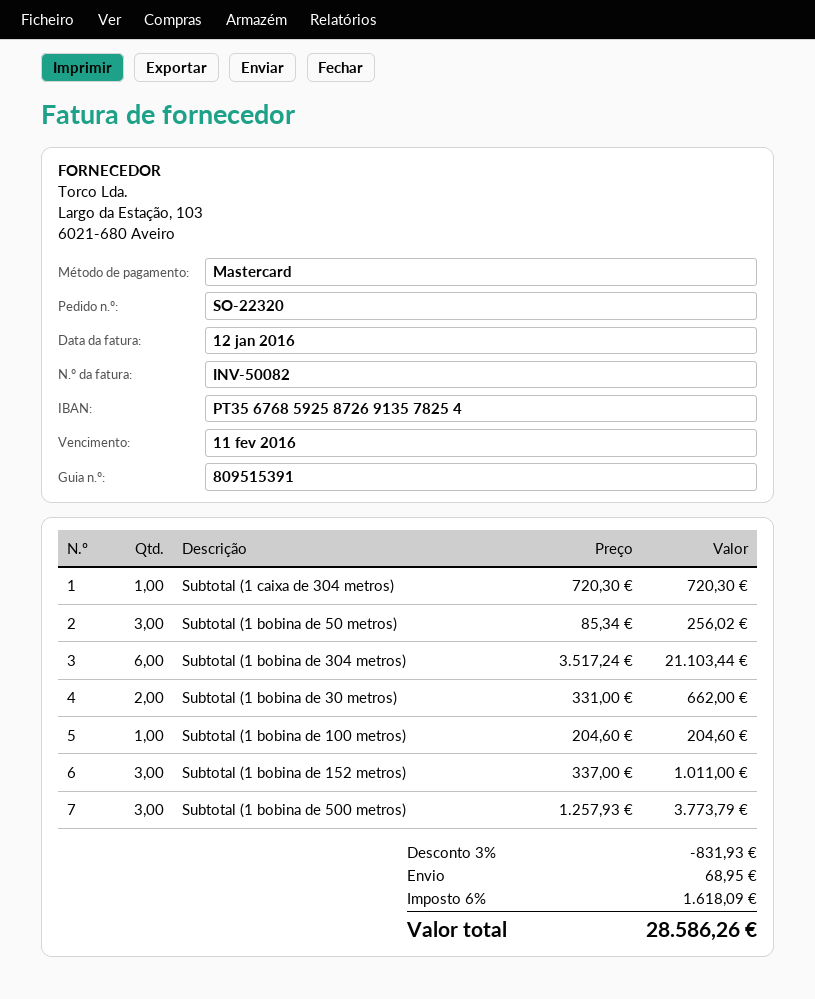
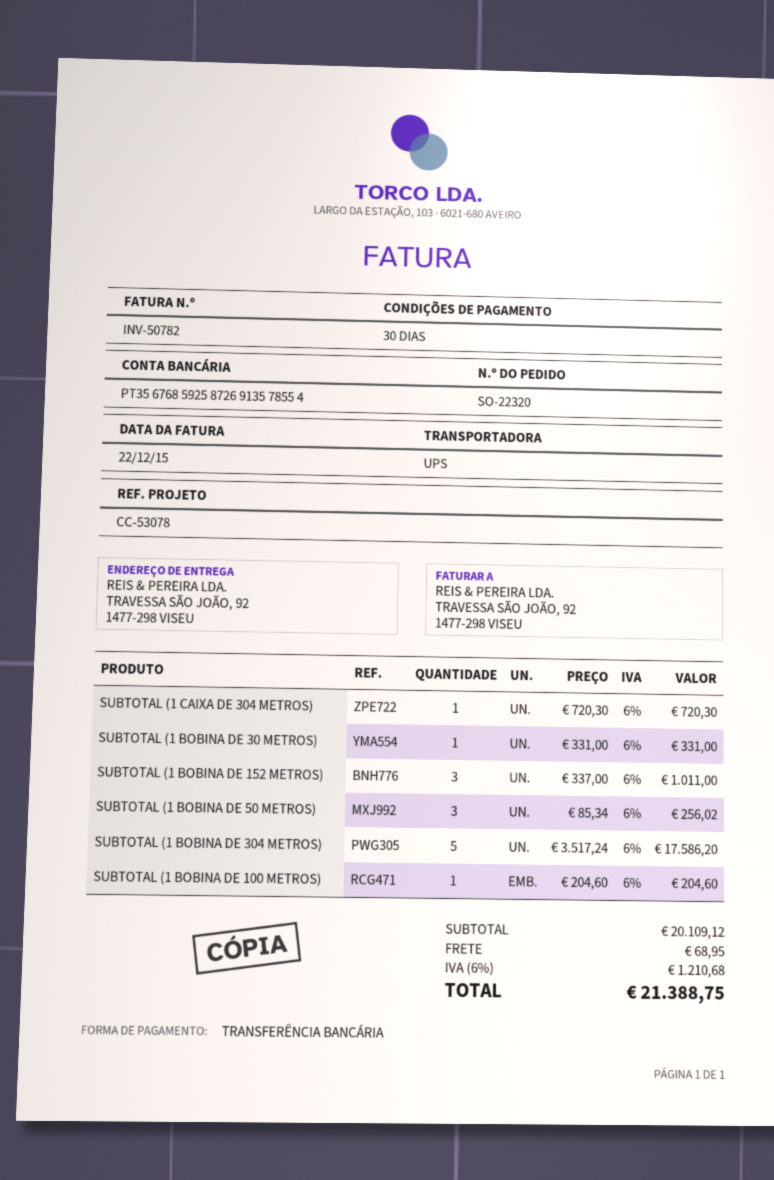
invoice number: INV-50082 -> INV-50782
invoice date: 2016-01-12 -> 2015-12-22
payment method: Mastercard -> bank transfer
bank account: PT35676859258726913578254 -> PT35676859258726913578554
Subtotal (1 bobina de 304 metros): 6 x 3517.24 = 21103.44 -> 5 x 3517.24 = 17586.20
Subtotal (1 bobina de 30 metros): 2 x 331.00 = 662.00 -> 1 x 331.00 = 331.00
Subtotal (1 bobina de 500 metros): 3 x 1257.93 = 3773.79 -> none
discount: 3% = 831.93 -> none
tax: 6% = 1618.09 -> 6% = 1210.68
total: 28586.26 -> 21388.75

